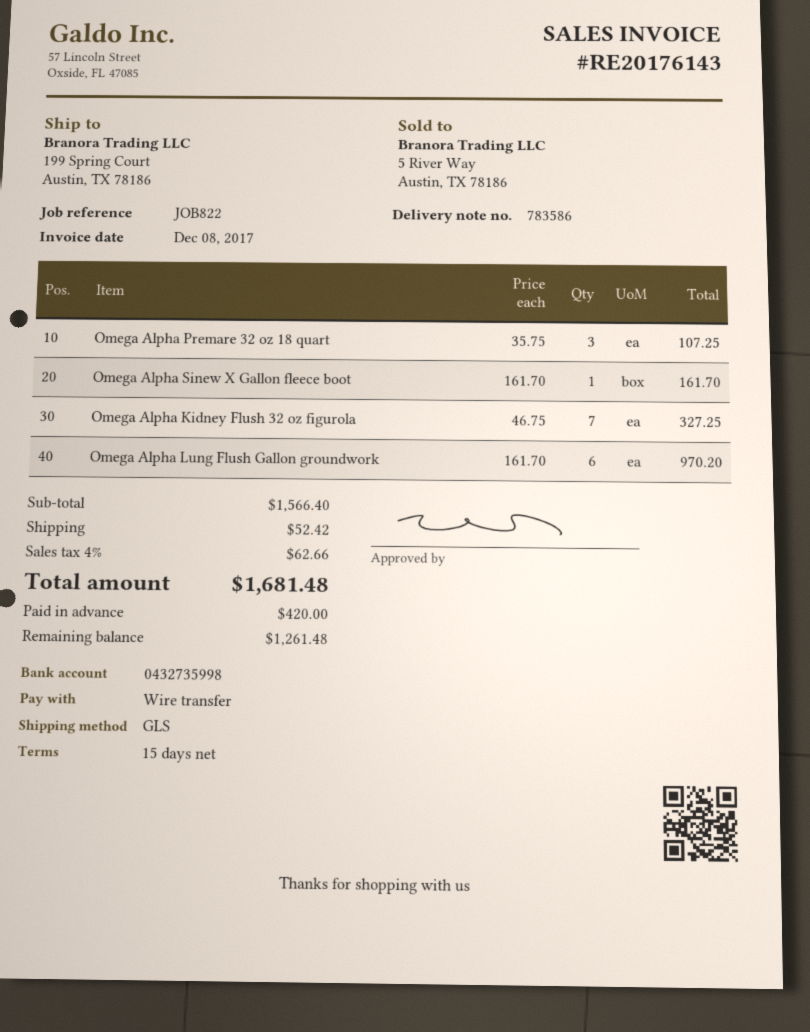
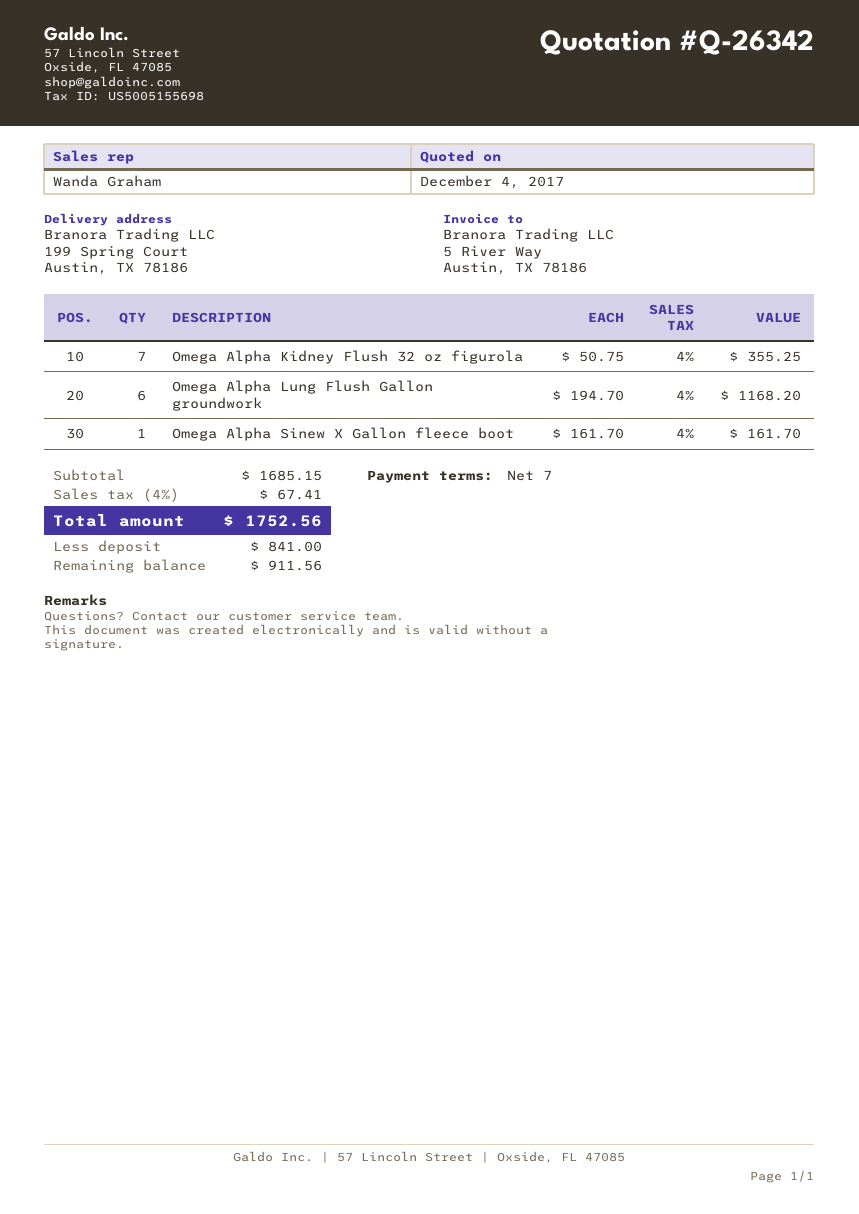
payment terms: 15 days -> 7 days
Omega Alpha Premare 32 oz 18 quart: 3 x 35.75 = 107.25 -> none
Omega Alpha Kidney Flush 32 oz figurola: 7 x 46.75 = 327.25 -> 7 x 50.75 = 355.25
Omega Alpha Lung Flush Gallon groundwork: 6 x 161.70 = 970.20 -> 6 x 194.70 = 1168.20
subtotal: 1566.40 -> 1685.15
shipping: 52.42 -> none
tax: 4% = 62.66 -> 4% = 67.41
total: 1681.48 -> 1752.56
deposit: 420.00 -> 841.00
balance: 1261.48 -> 911.56

